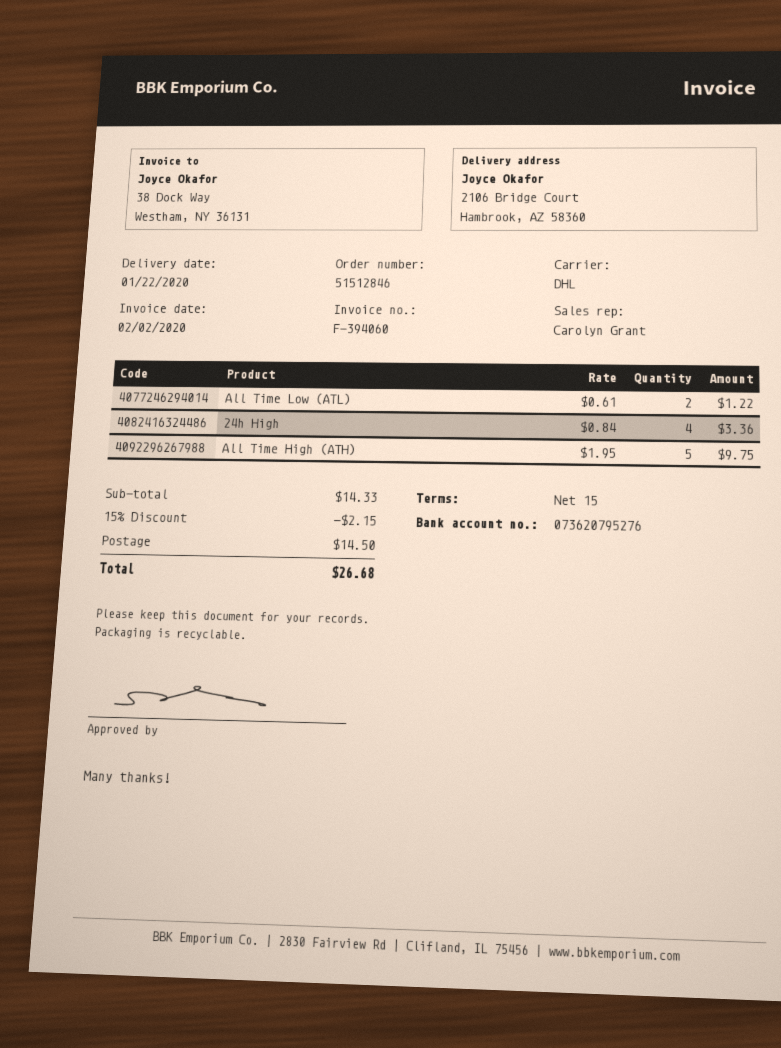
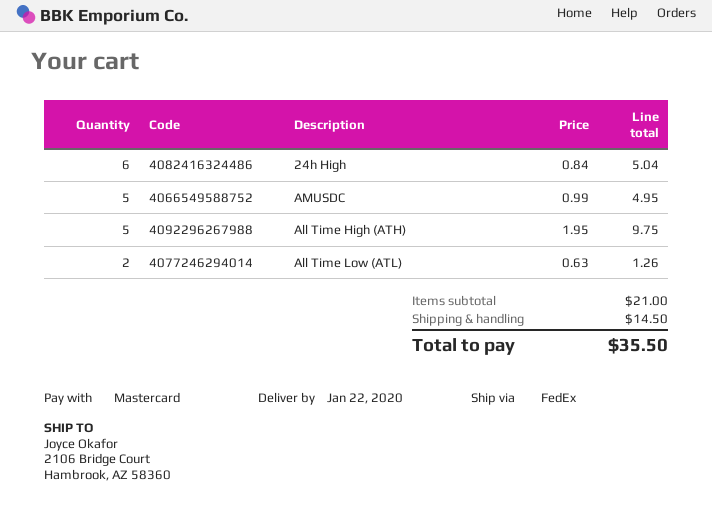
shipping method: DHL -> FedEx
All Time Low (ATL): 2 x 0.61 = 1.22 -> 2 x 0.63 = 1.26
24h High: 4 x 0.84 = 3.36 -> 6 x 0.84 = 5.04
AMUSDC: none -> 5 x 0.99 = 4.95
subtotal: 14.33 -> 21.00
discount: 15% = 2.15 -> none
total: 26.68 -> 35.50

